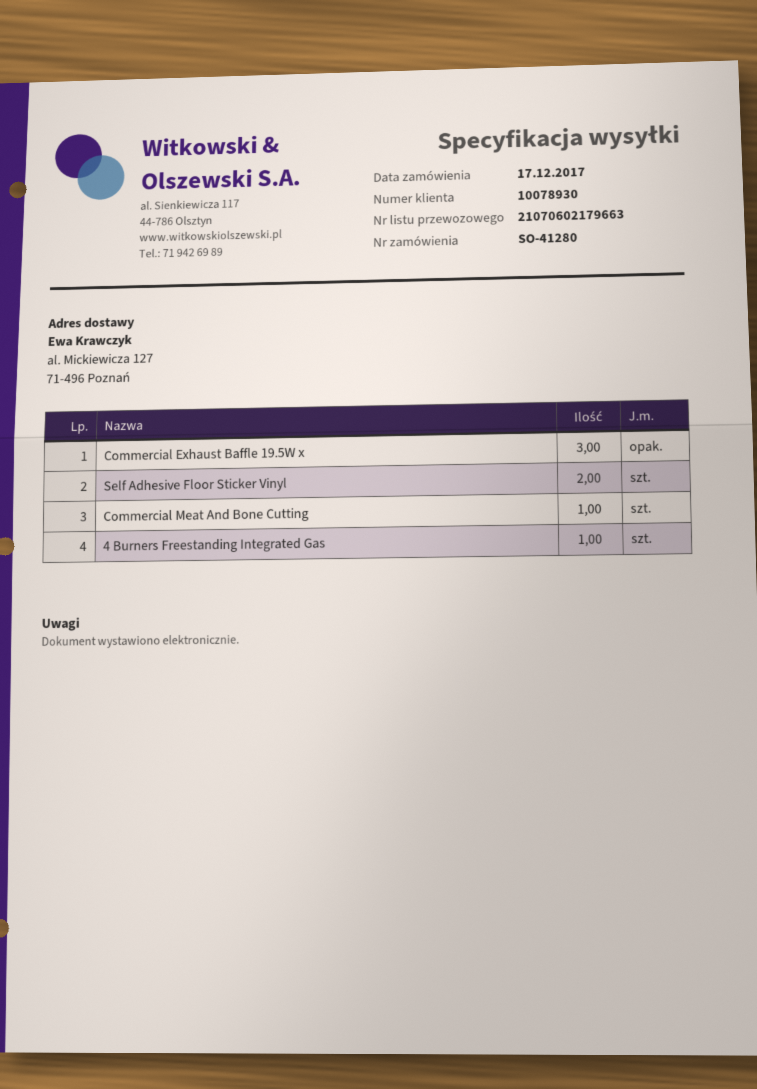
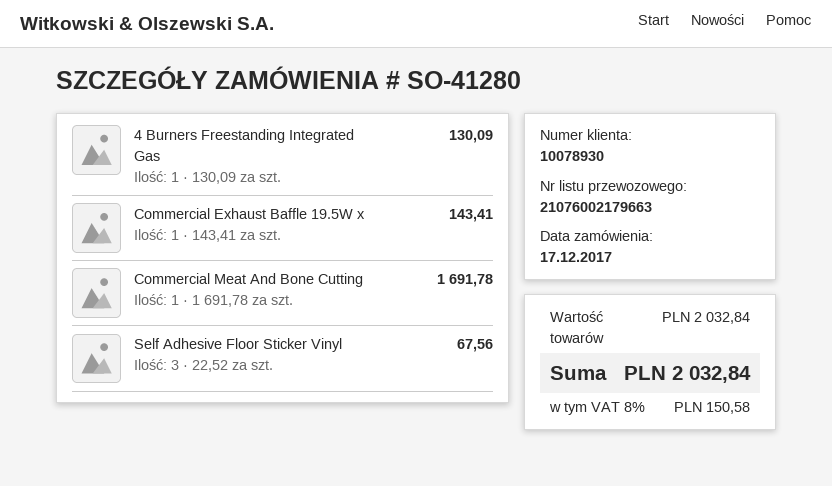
tracking number: 21070602179663 -> 21076002179663
Commercial Exhaust Baffle 19.5W x: 3 -> 1
Self Adhesive Floor Sticker Vinyl: 2 -> 3

